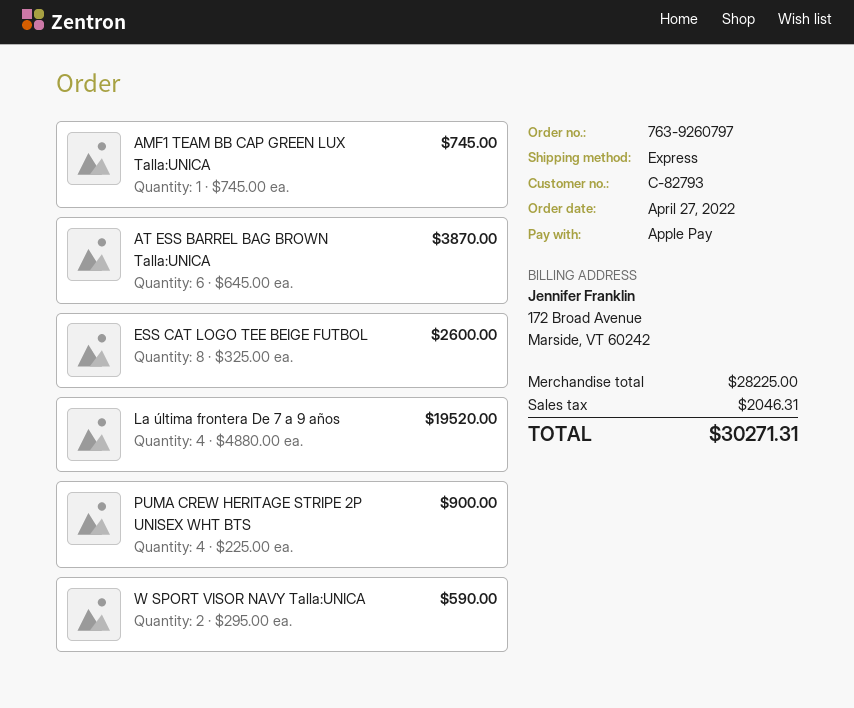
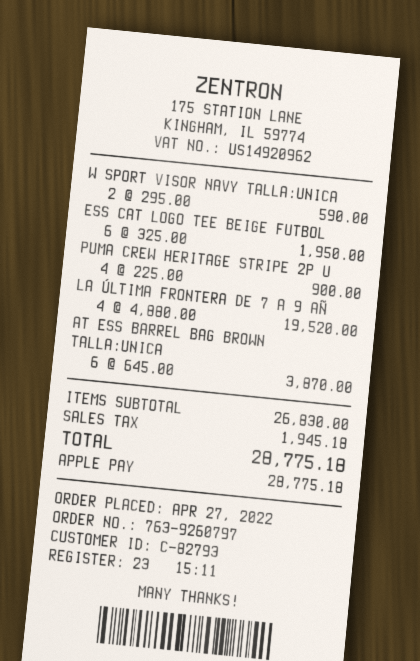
AMF1 TEAM BB CAP GREEN LUX Talla:UNICA: 1 x 745.00 = 745.00 -> none
ESS CAT LOGO TEE BEIGE FUTBOL: 8 x 325.00 = 2600.00 -> 6 x 325.00 = 1950.00
subtotal: 28225.00 -> 26830.00
tax: 2046.31 -> 1945.18
total: 30271.31 -> 28775.18

